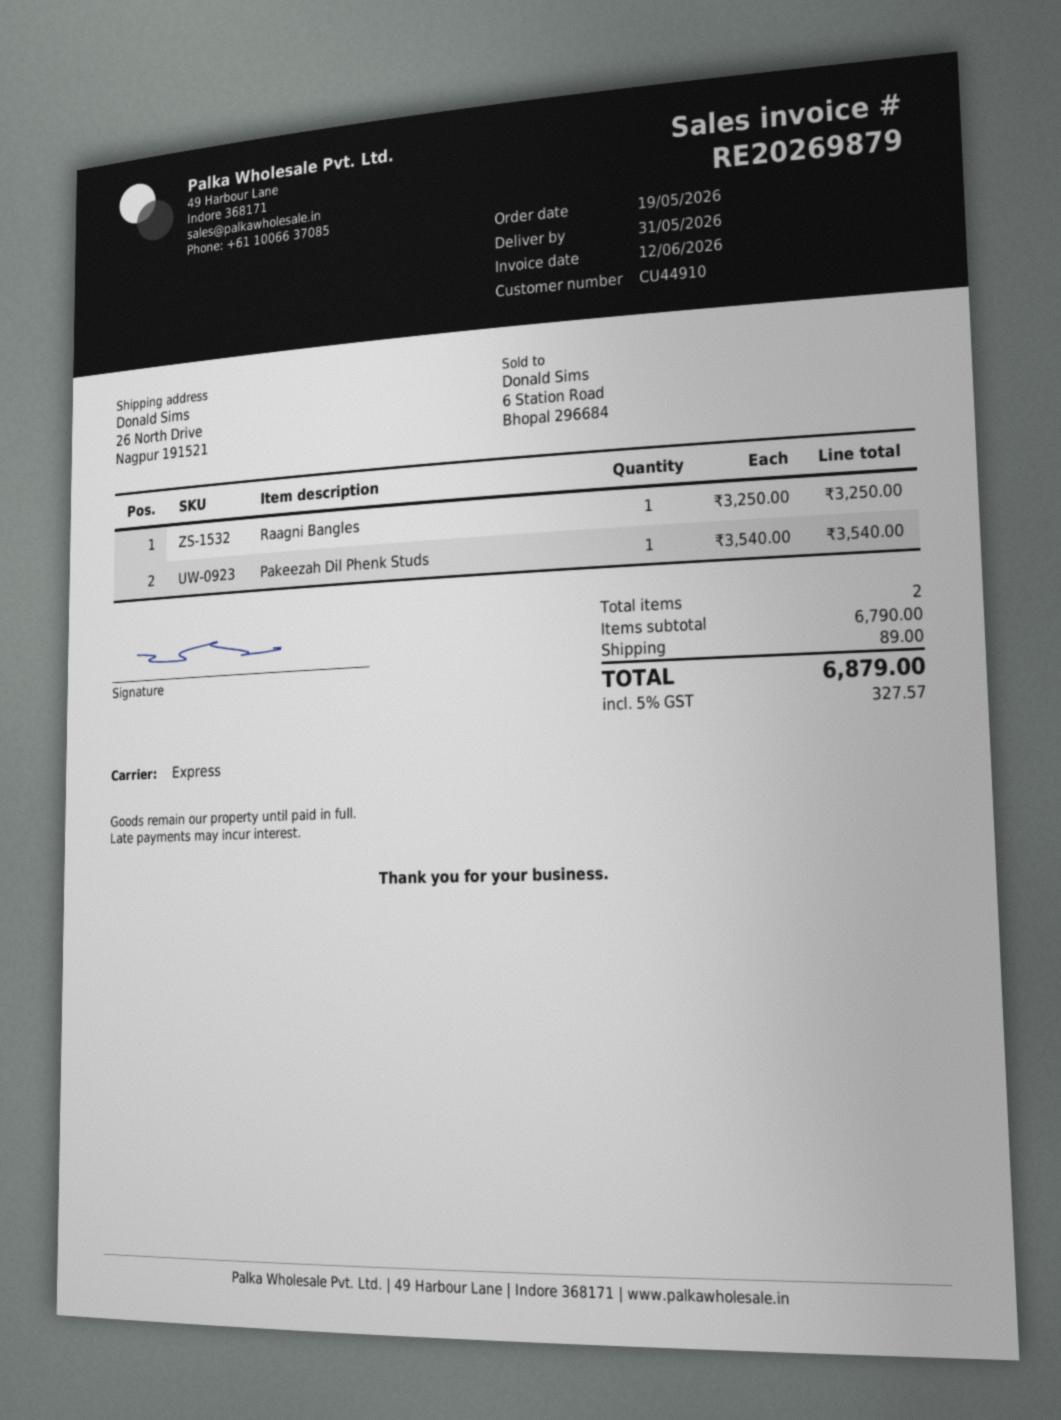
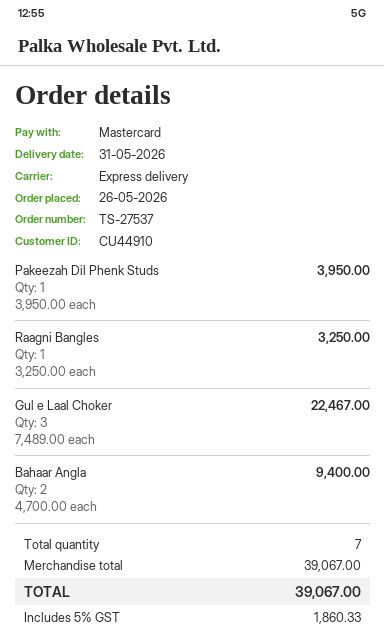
order date: 2026-05-19 -> 2026-05-26
Pakeezah Dil Phenk Studs: 1 x 3540.00 = 3540.00 -> 1 x 3950.00 = 3950.00
Gul e Laal Choker: none -> 3 x 7489.00 = 22467.00
Bahaar Angla: none -> 2 x 4700.00 = 9400.00
total quantity: 2 -> 7
subtotal: 6790.00 -> 39067.00
shipping: 89.00 -> none
tax: 5% = 327.57 -> 5% = 1860.33
total: 6879.00 -> 39067.00

